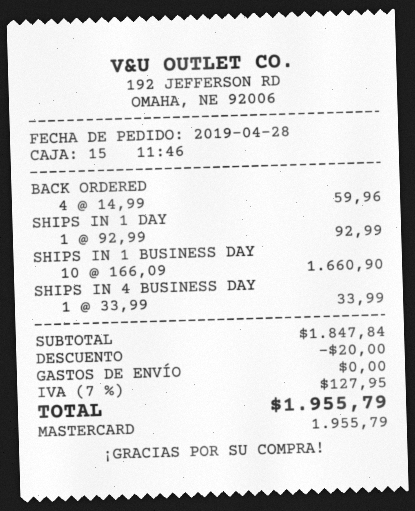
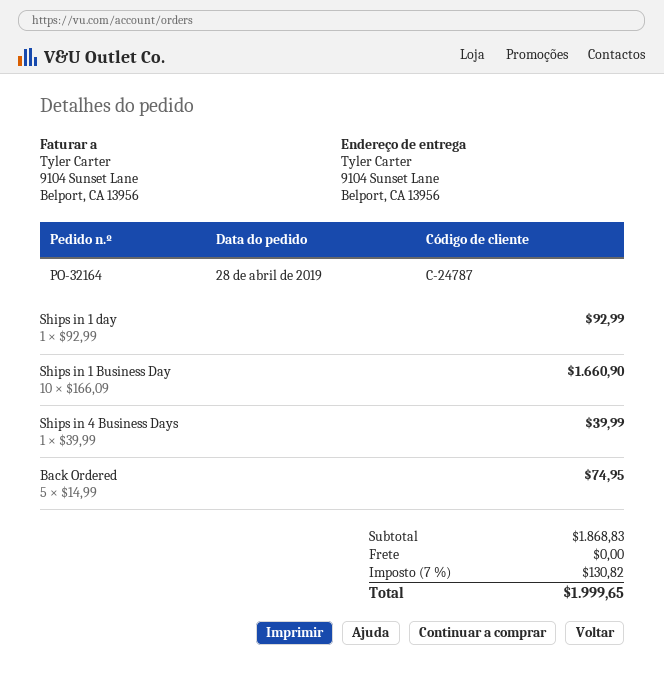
BACK ORDERED: 4 x 14.99 = 59.96 -> 5 x 14.99 = 74.95
SHIPS IN 4 BUSINESS DAY: 1 x 33.99 = 33.99 -> 1 x 39.99 = 39.99
subtotal: 1847.84 -> 1868.83
discount: 20.00 -> none
tax: 7% = 127.95 -> 7% = 130.82
total: 1955.79 -> 1999.65

